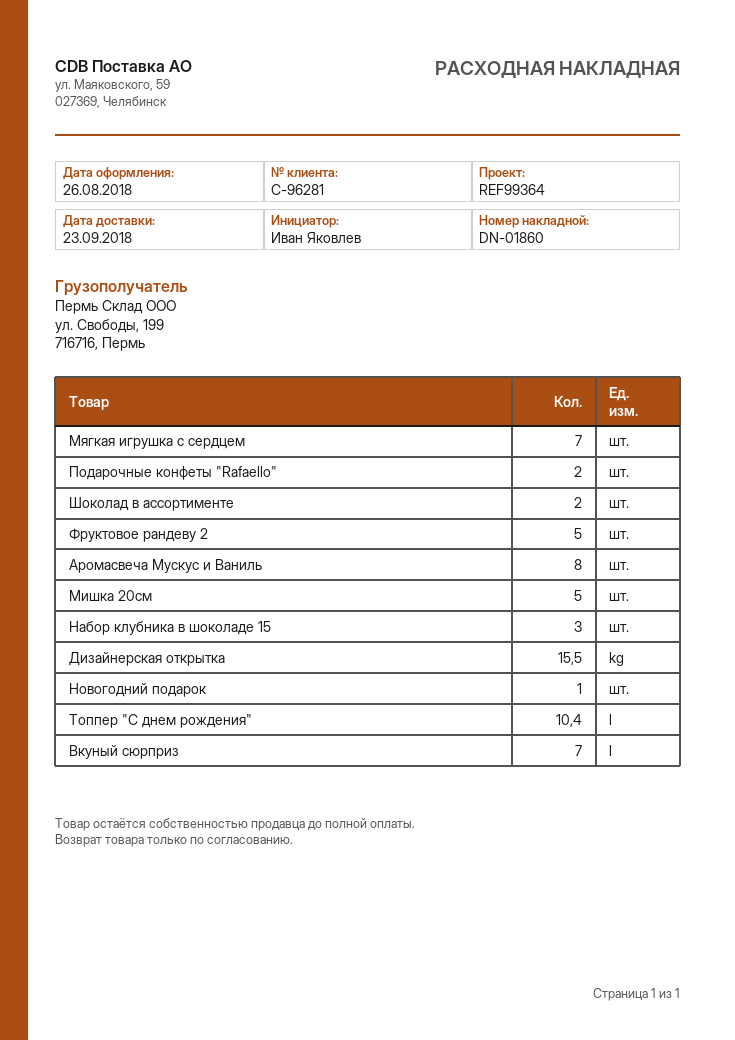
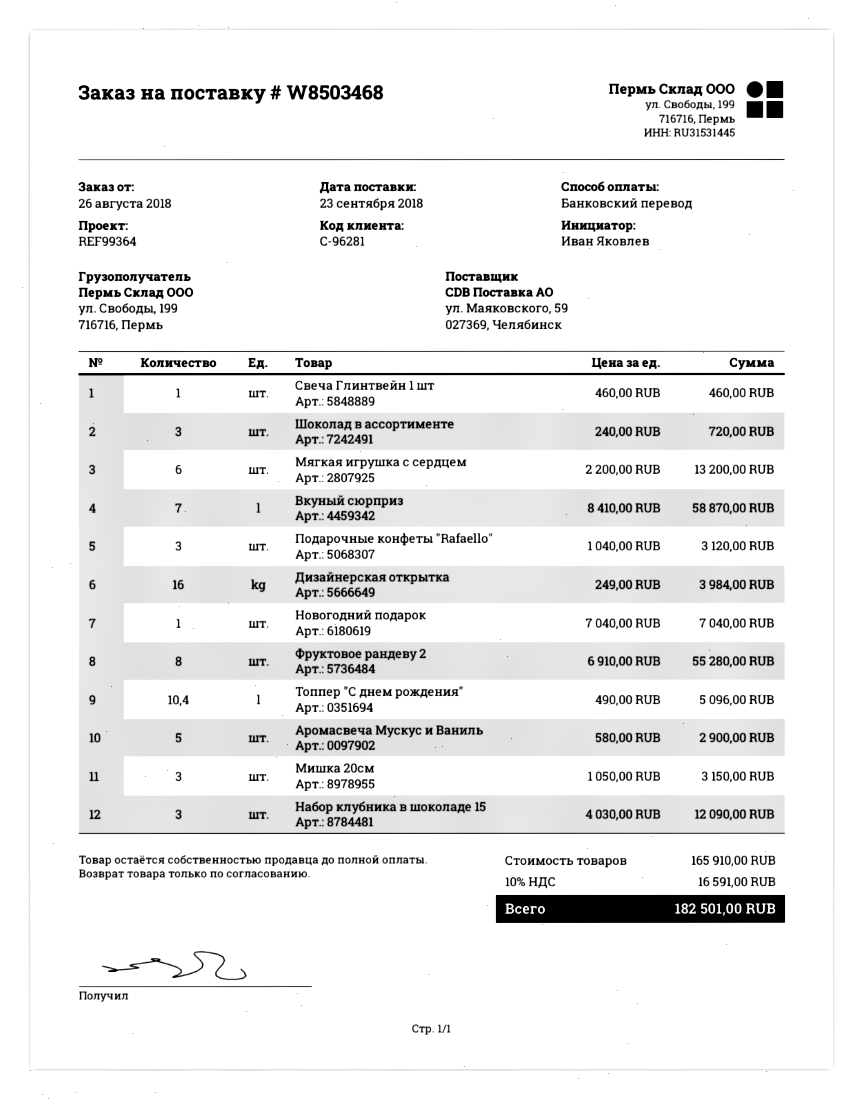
Мягкая игрушка с сердцем: 7 -> 6
Подарочные конфеты "Rafaello": 2 -> 3
Шоколад в ассортименте: 2 -> 3
Фруктовое рандеву 2: 5 -> 8
Аромасвеча Мускус и Ваниль: 8 -> 5
Мишка 20см: 5 -> 3
Дизайнерская открытка: 15.5 -> 16
Свеча Глинтвейн 1 шт: none -> 1

